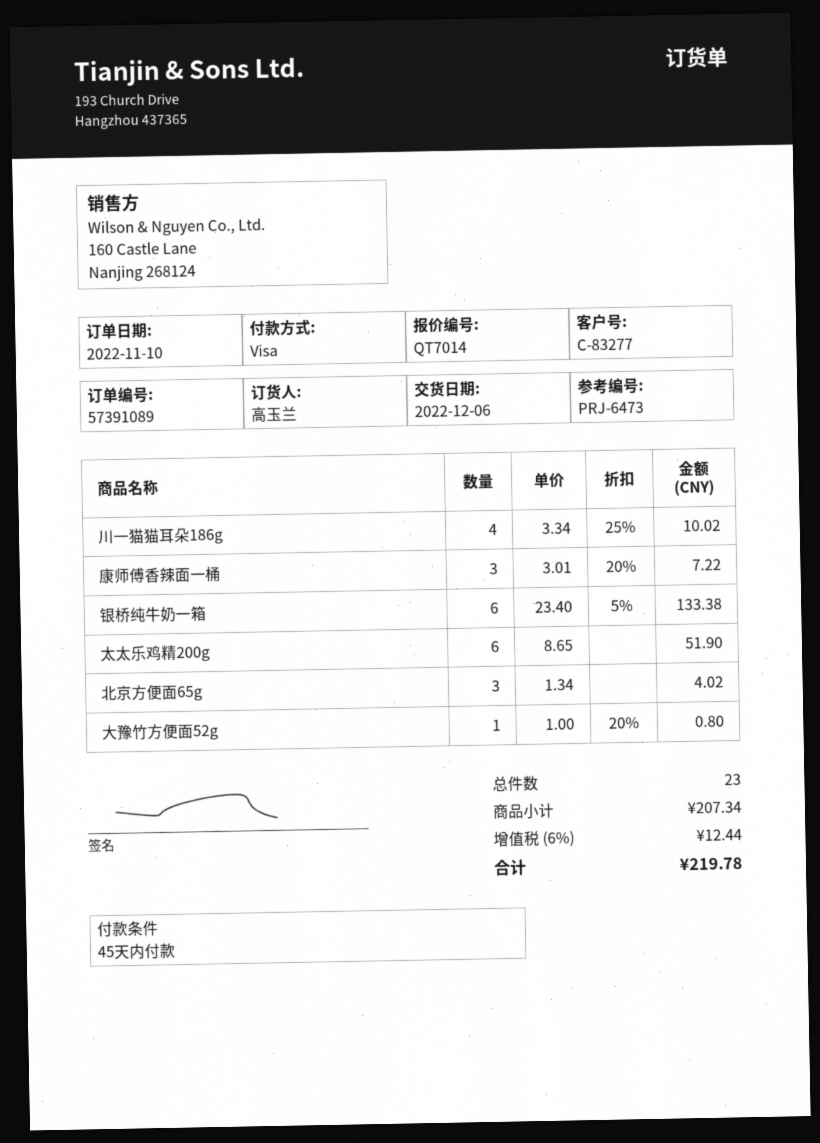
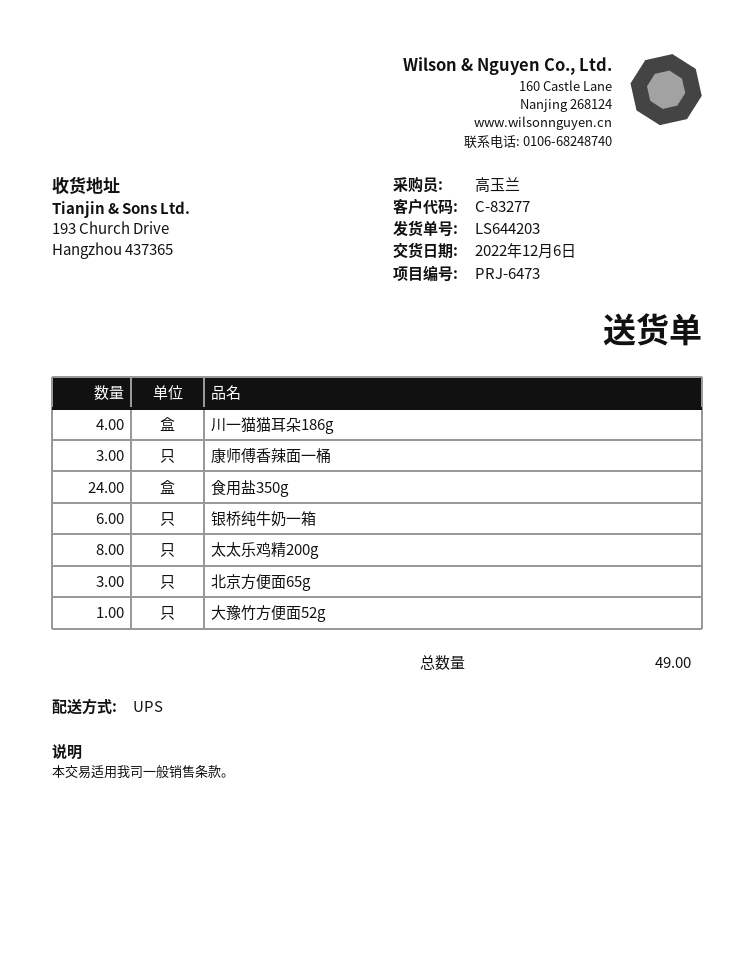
太太乐鸡精200g: 6 -> 8
食用盐350g: none -> 24
total quantity: 23 -> 49

